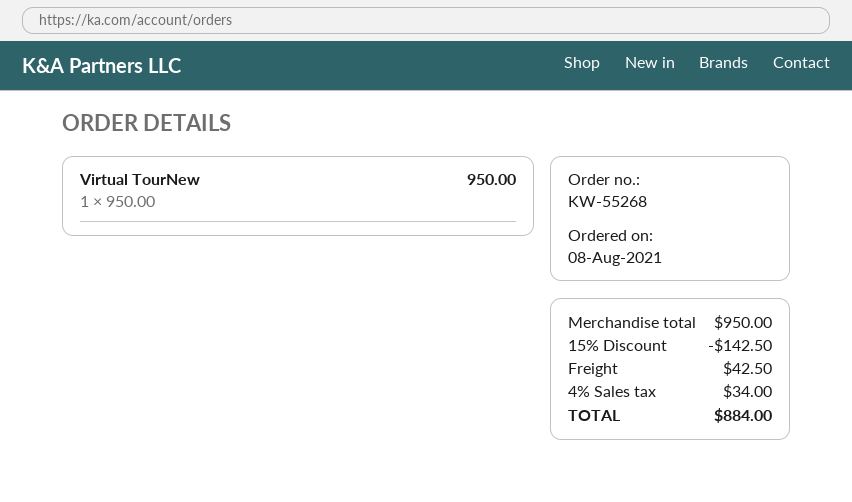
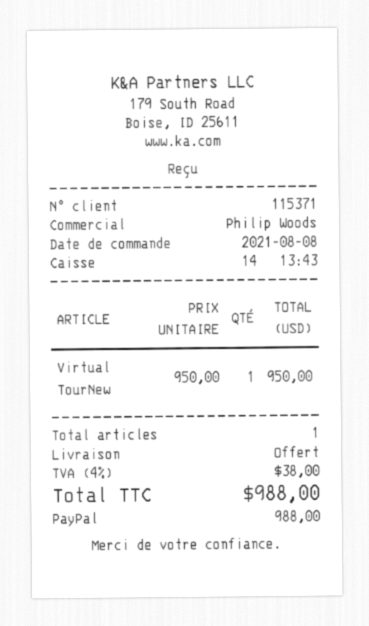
discount: 15% = 142.50 -> none
shipping: 42.50 -> 0.00
tax: 4% = 34.00 -> 4% = 38.00
total: 884.00 -> 988.00

